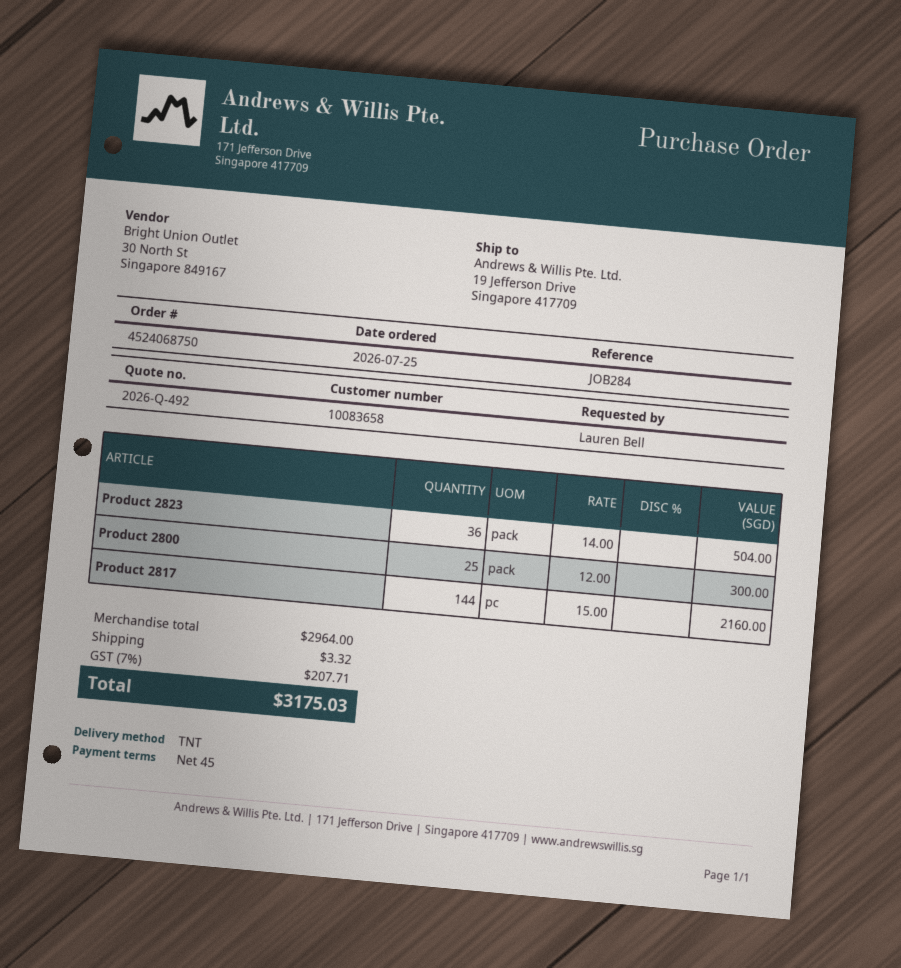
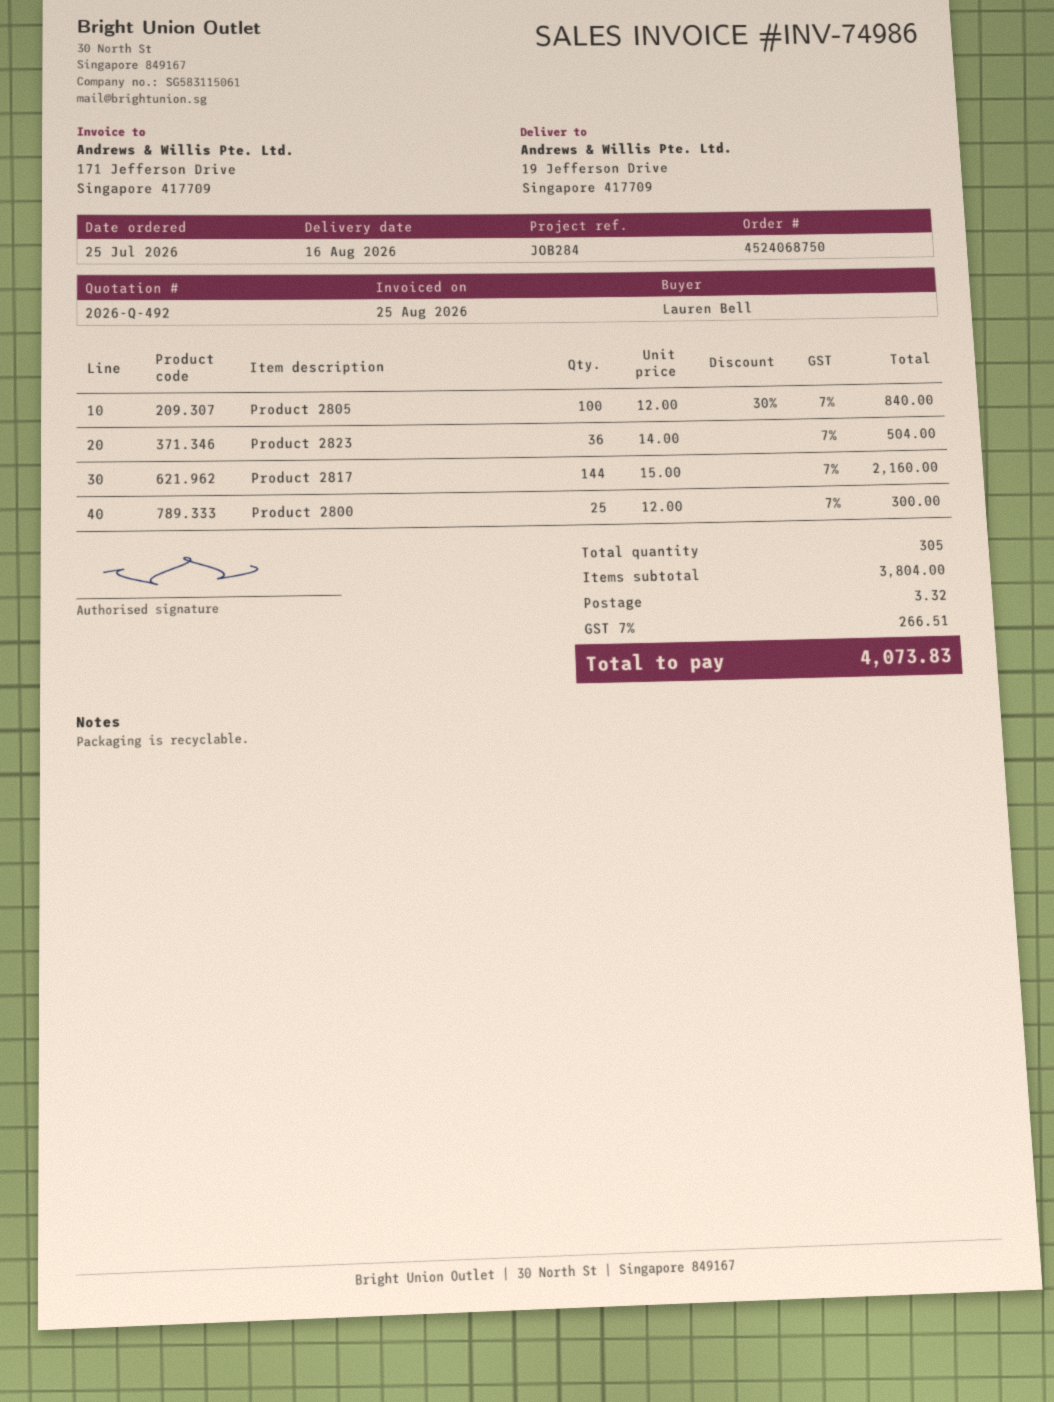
Product 2805: none -> 100 x 12.00 - 30% = 840.00
subtotal: 2964.00 -> 3804.00
tax: 7% = 207.71 -> 7% = 266.51
total: 3175.03 -> 4073.83

